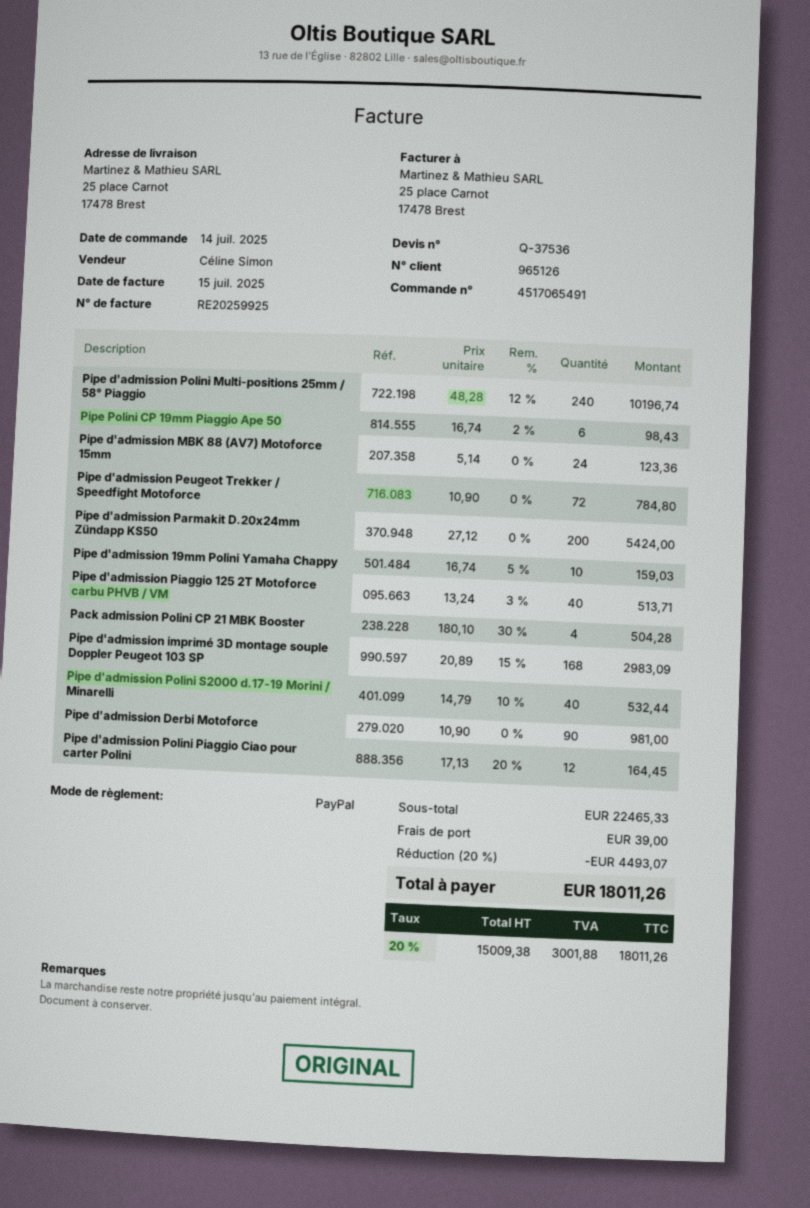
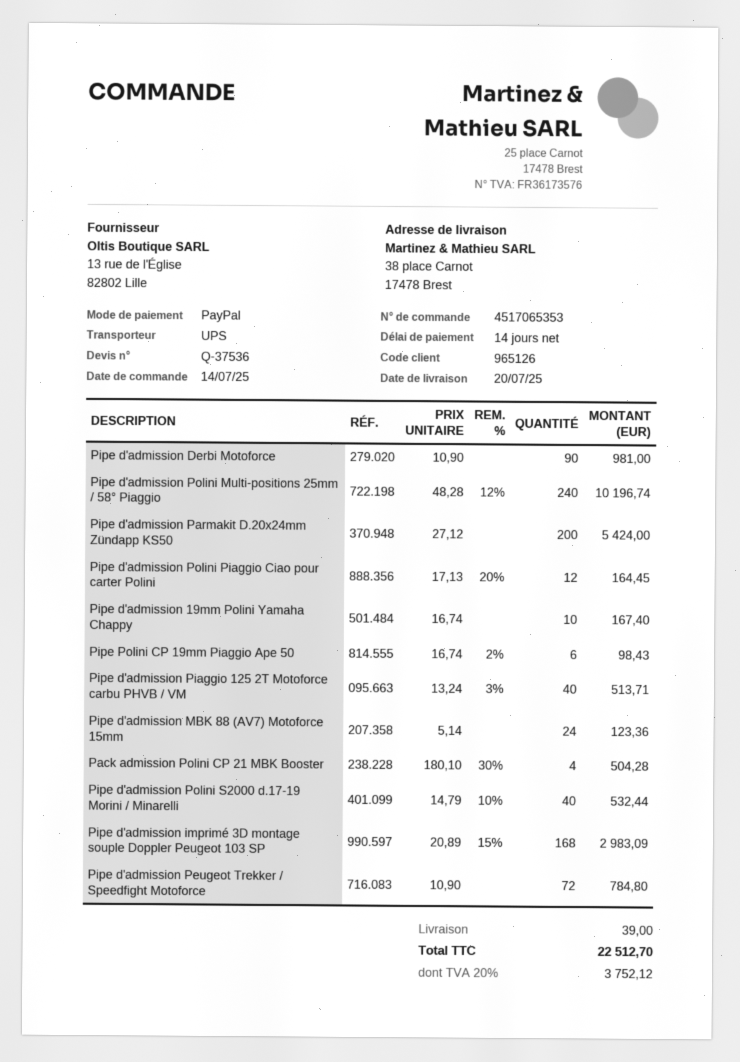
order number: 4517065491 -> 4517065353
ship to: 25 place Carnot, 17478 Brest -> 38 place Carnot, 17478 Brest
Pipe d'admission 19mm Polini Yamaha Chappy: 10 x 16.74 - 5% = 159.03 -> 10 x 16.74 = 167.40
discount: 20% = 4493.07 -> none
tax: 20% = 3001.88 -> 20% = 3752.12
total: 18011.26 -> 22512.70

